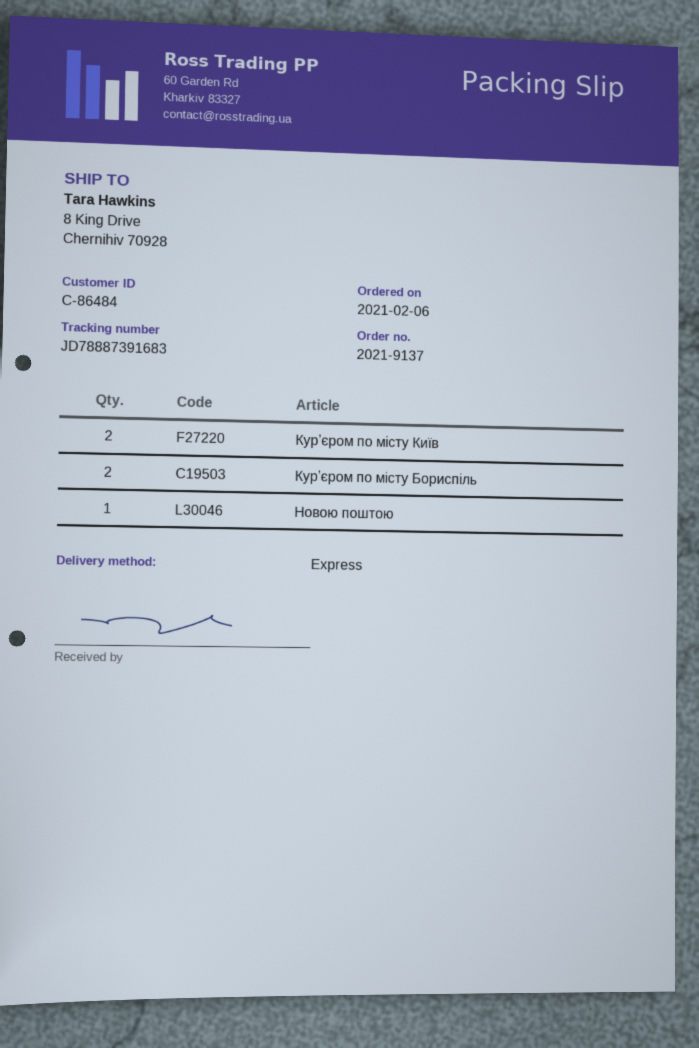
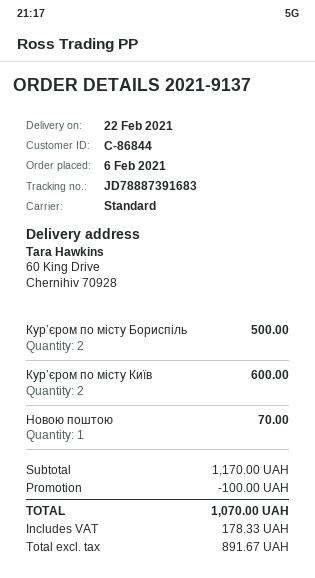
customer number: C-86484 -> C-86844
shipping method: express -> standard
ship to: 8 King Drive, Chernihiv 70928 -> 60 King Drive, Chernihiv 70928

